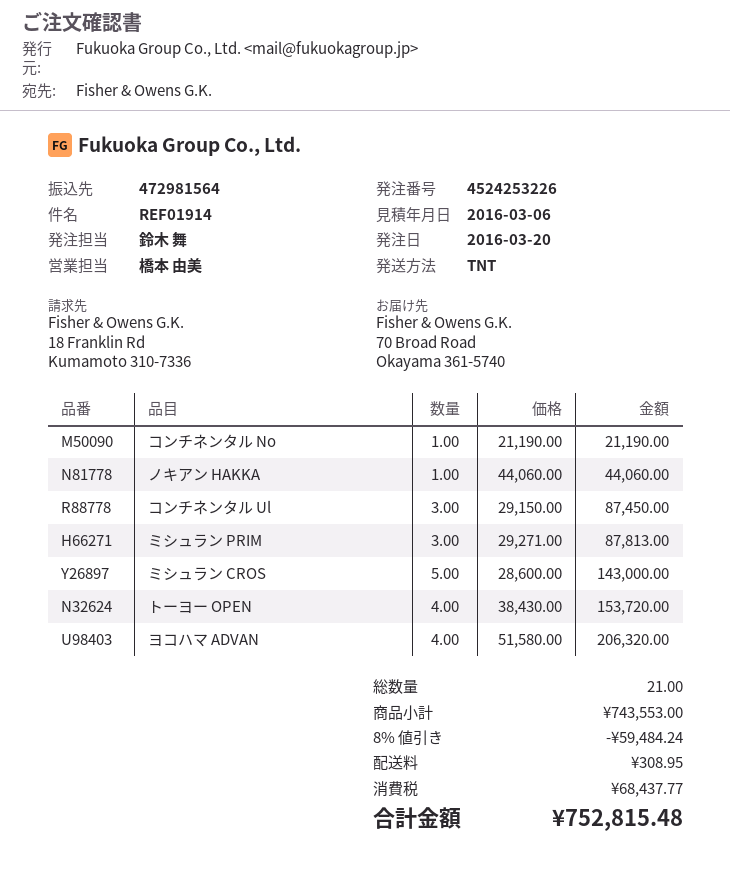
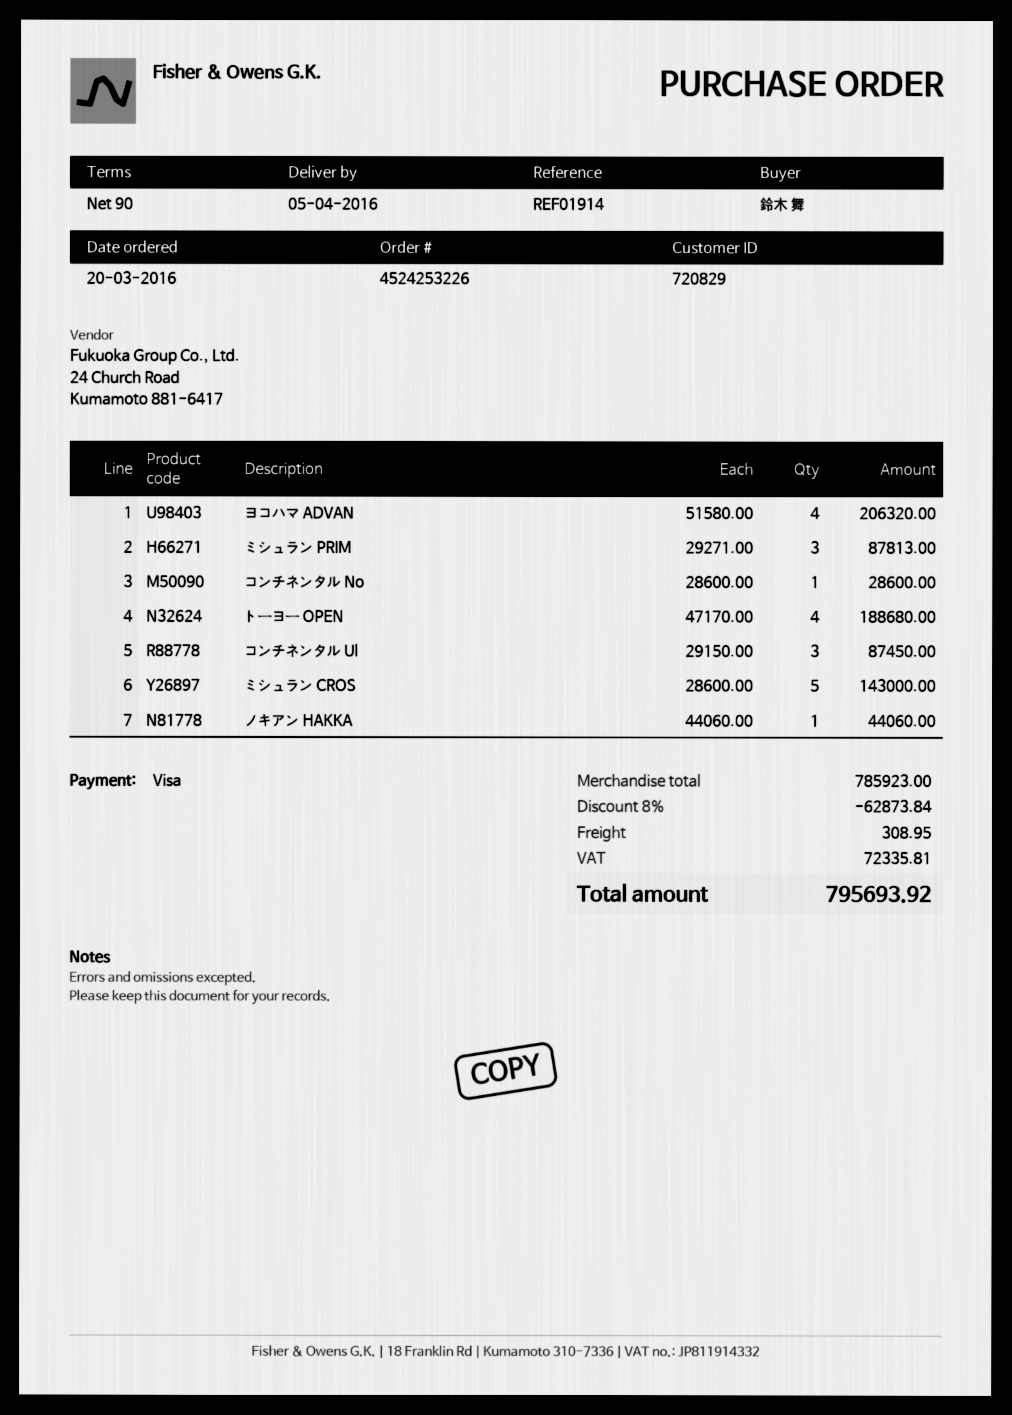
コンチネンタル No: 1 x 21190.00 = 21190.00 -> 1 x 28600.00 = 28600.00
トーヨー OPEN: 4 x 38430.00 = 153720.00 -> 4 x 47170.00 = 188680.00
subtotal: 743553.00 -> 785923.00
discount: 8% = 59484.24 -> 8% = 62873.84
tax: 68437.77 -> 72335.81
total: 752815.48 -> 795693.92

